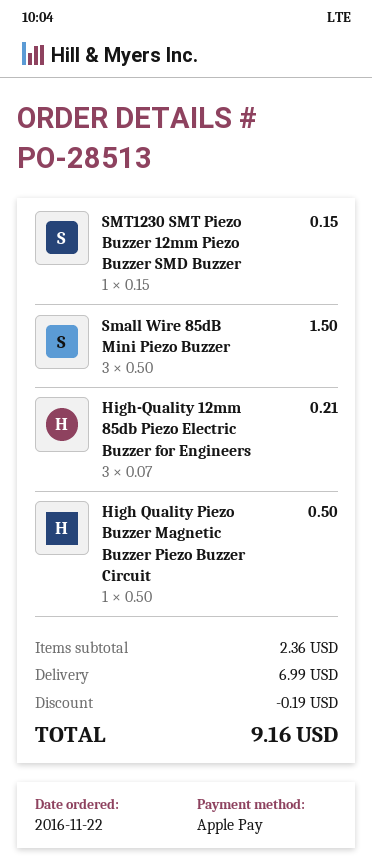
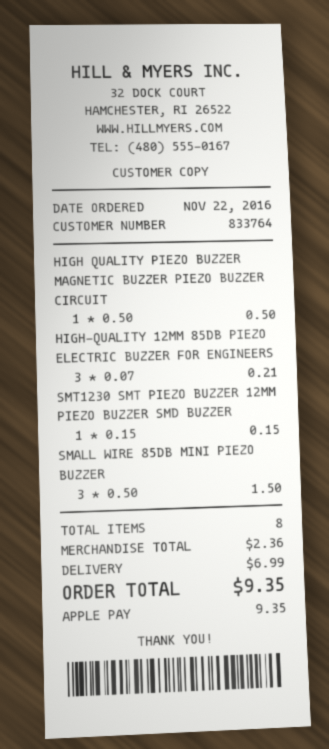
discount: 0.19 -> none
total: 9.16 -> 9.35

